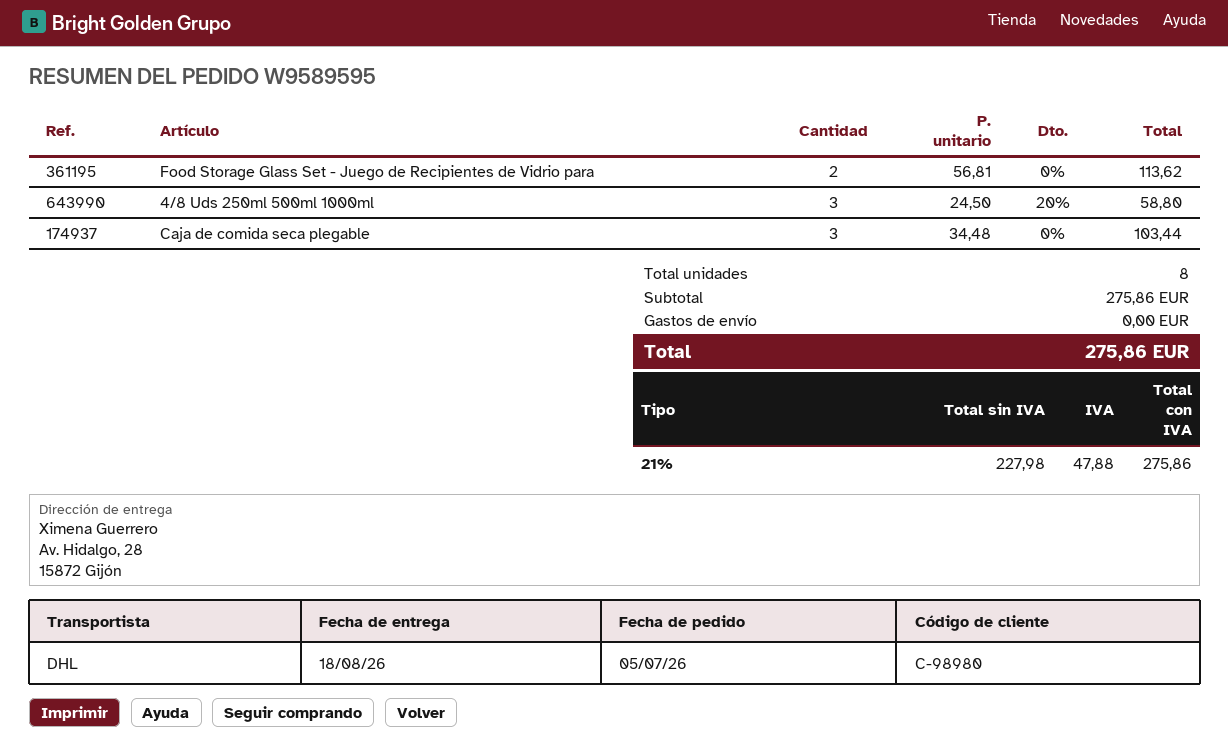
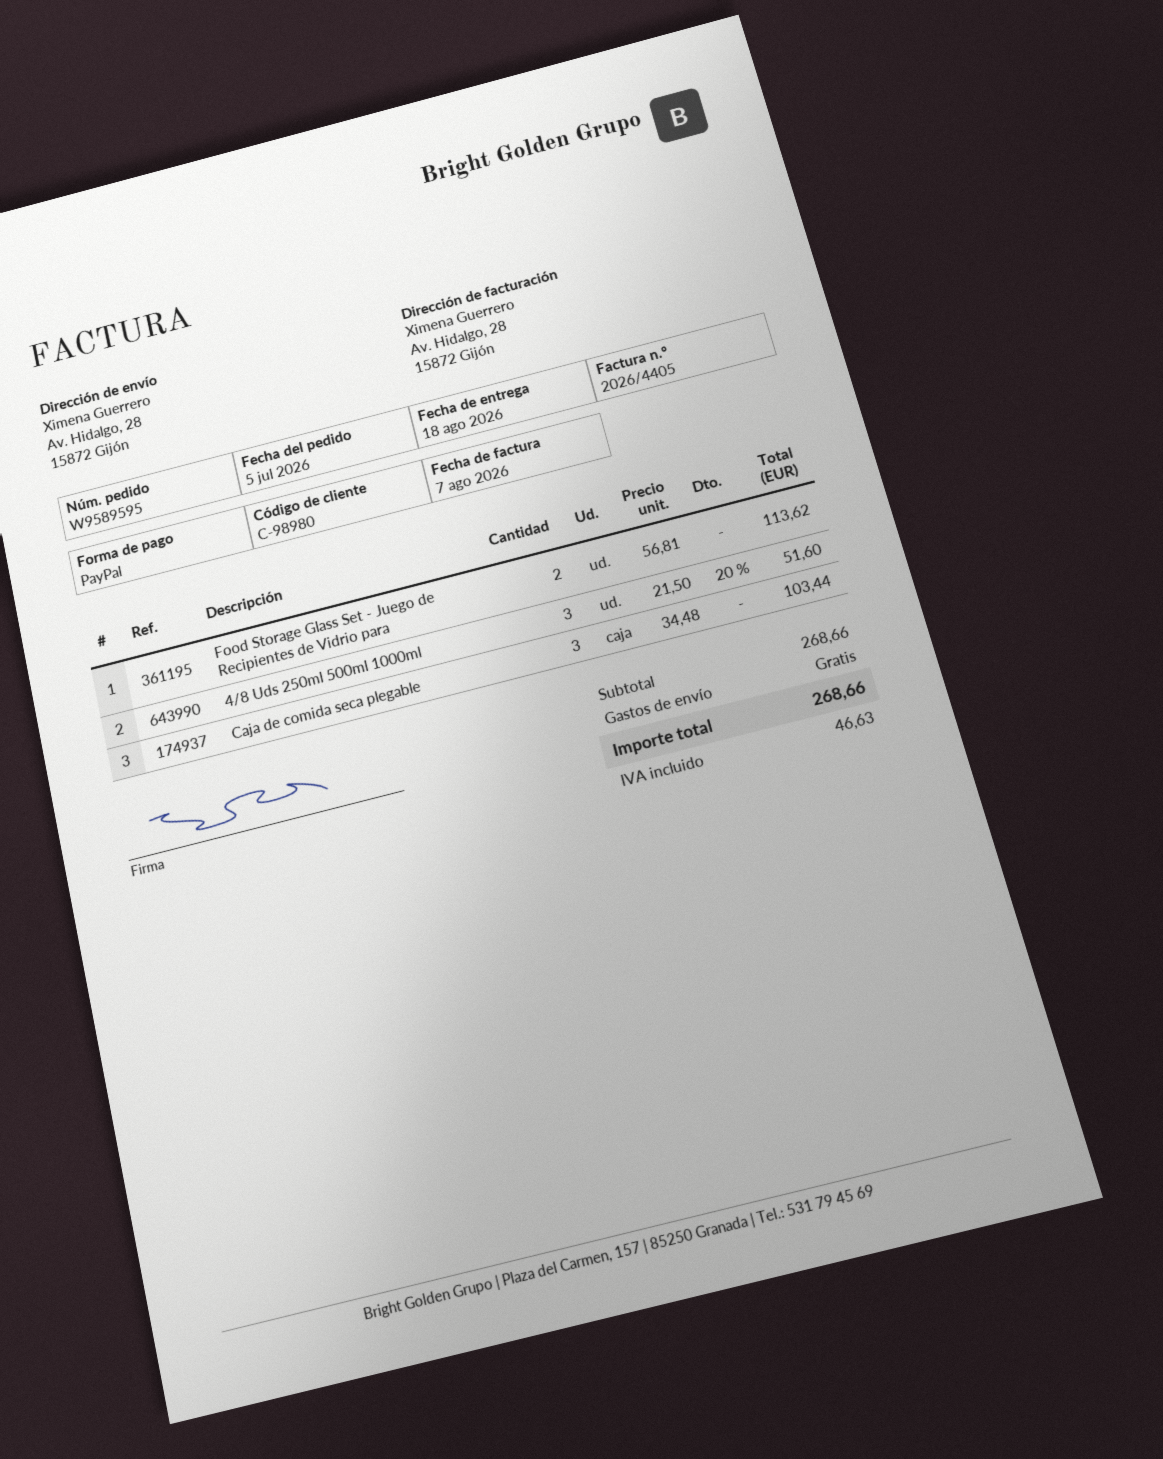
4/8 Uds 250ml 500ml 1000ml: 3 x 24.50 - 20% = 58.80 -> 3 x 21.50 - 20% = 51.60
subtotal: 275.86 -> 268.66
tax: 47.88 -> 46.63
total: 275.86 -> 268.66

